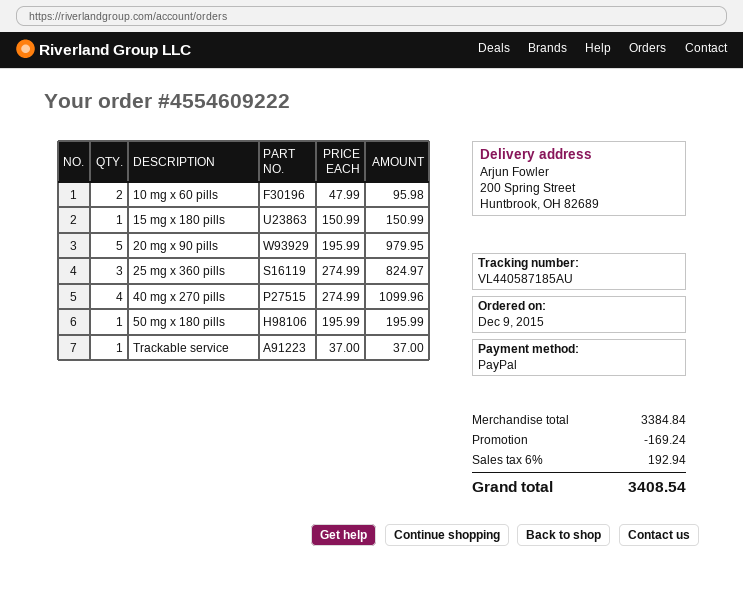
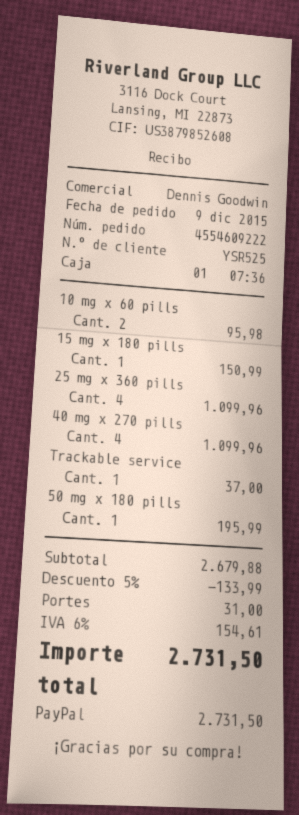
20 mg x 90 pills: 5 for 979.95 -> none
25 mg x 360 pills: 3 for 824.97 -> 4 for 1099.96
subtotal: 3384.84 -> 2679.88
discount: 169.24 -> 133.99
shipping: none -> 31.00
tax: 6% = 192.94 -> 6% = 154.61
total: 3408.54 -> 2731.50

